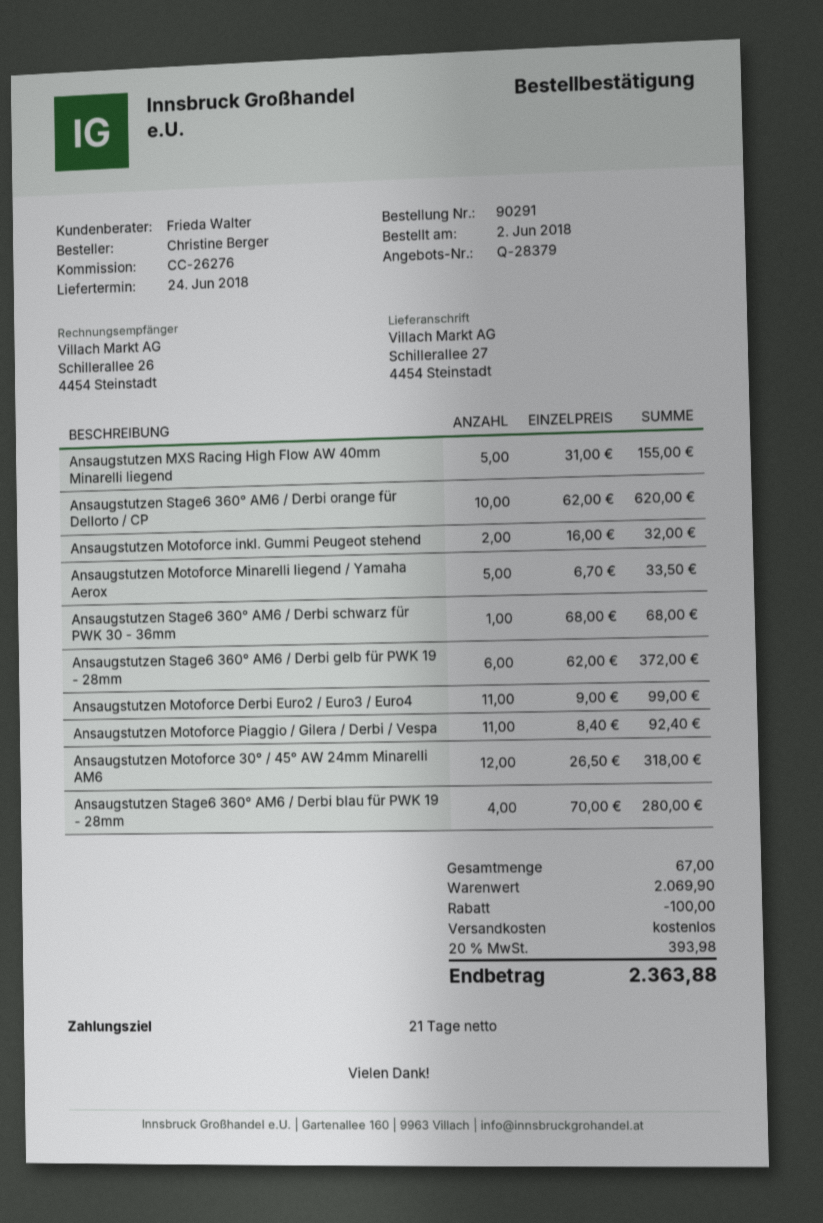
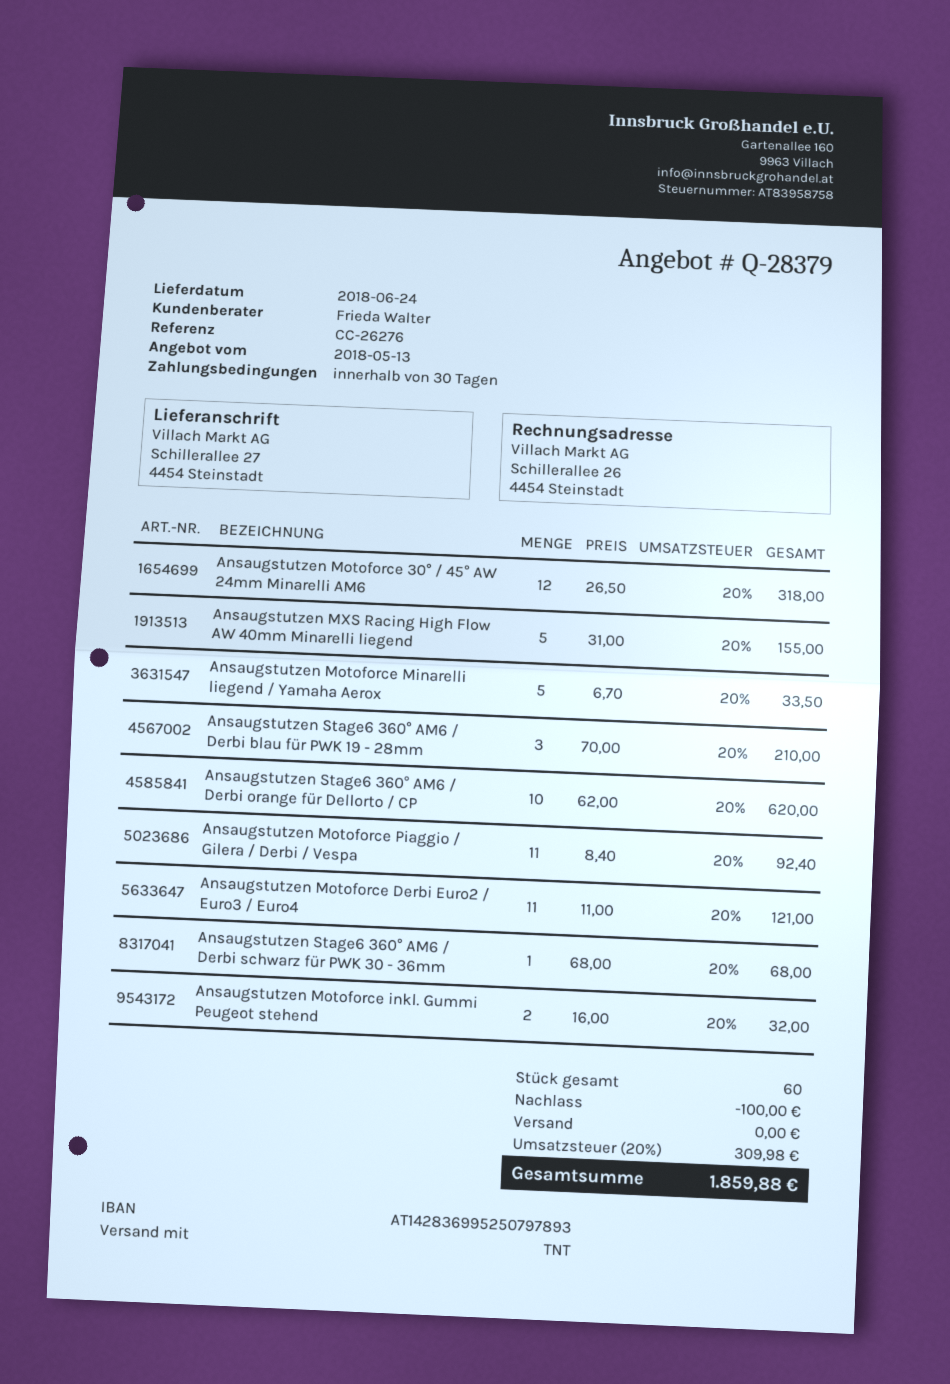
payment terms: 21 days -> 30 days
Ansaugstutzen Stage6 360° AM6 / Derbi gelb für PWK 19 - 28mm: 6 x 62.00 = 372.00 -> none
Ansaugstutzen Motoforce Derbi Euro2 / Euro3 / Euro4: 11 x 9.00 = 99.00 -> 11 x 11.00 = 121.00
Ansaugstutzen Stage6 360° AM6 / Derbi blau für PWK 19 - 28mm: 4 x 70.00 = 280.00 -> 3 x 70.00 = 210.00
total quantity: 67 -> 60
tax: 20% = 393.98 -> 20% = 309.98
total: 2363.88 -> 1859.88

